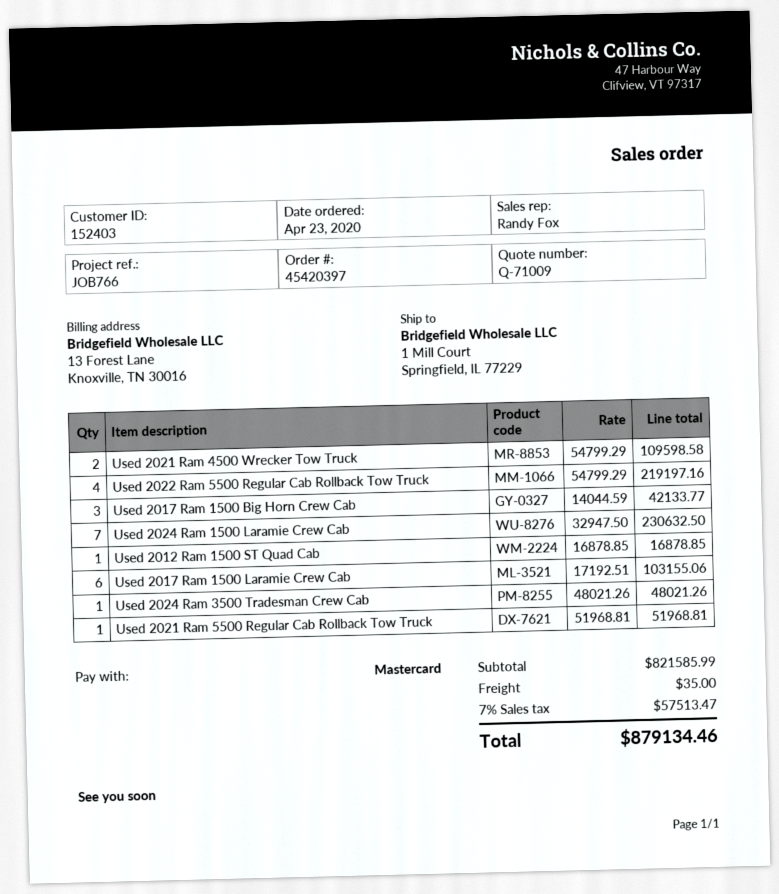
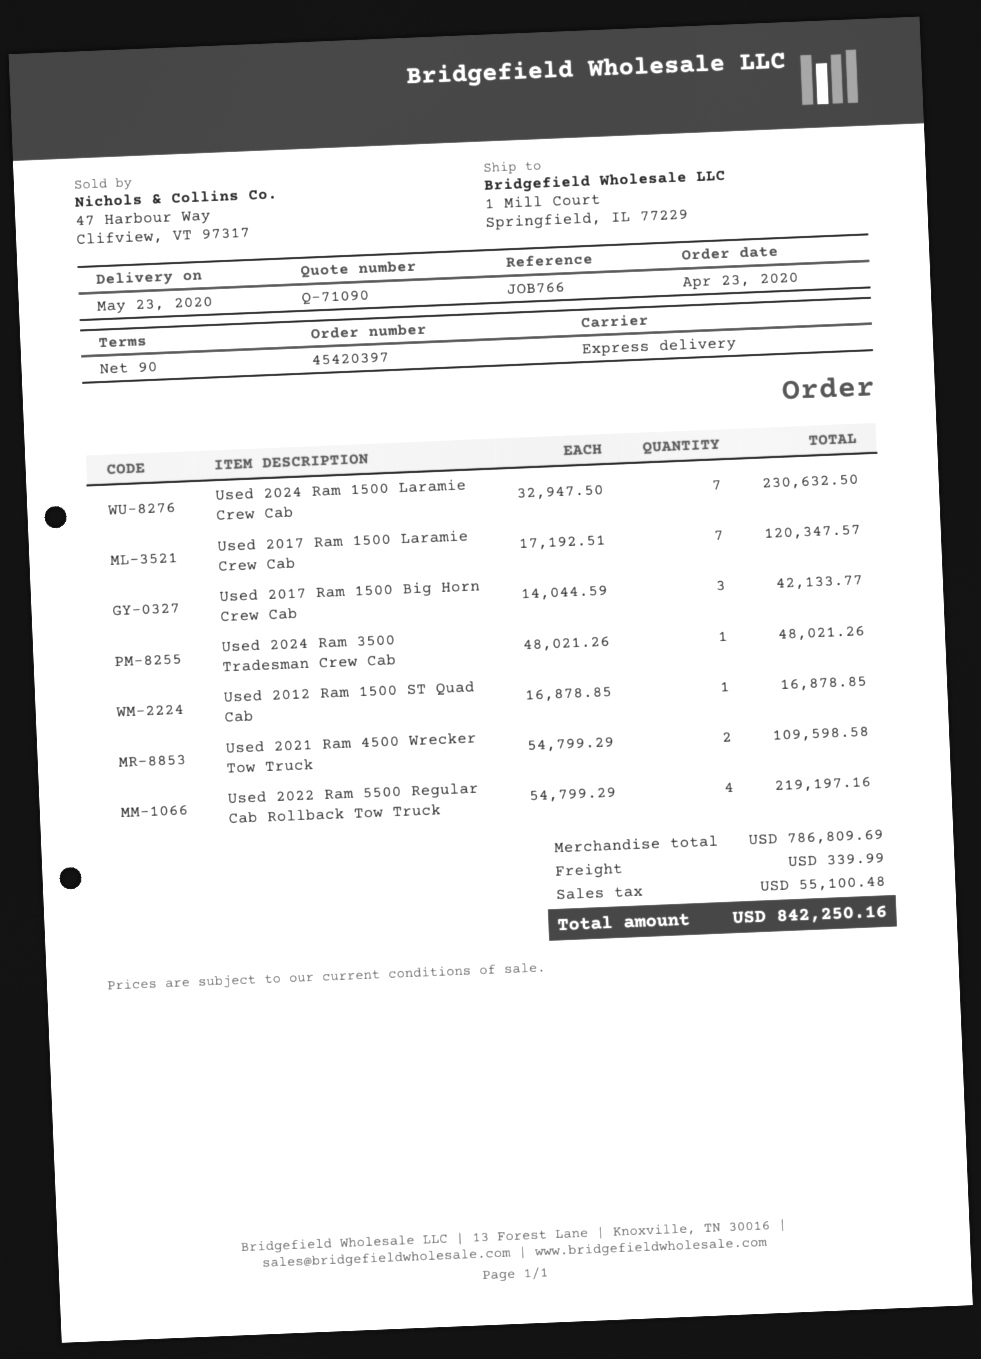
quote number: Q-71009 -> Q-71090
Used 2017 Ram 1500 Laramie Crew Cab: 6 x 17192.51 = 103155.06 -> 7 x 17192.51 = 120347.57
Used 2021 Ram 5500 Regular Cab Rollback Tow Truck: 1 x 51968.81 = 51968.81 -> none
subtotal: 821585.99 -> 786809.69
shipping: 35.00 -> 339.99
tax: 57513.47 -> 55100.48
total: 879134.46 -> 842250.16

